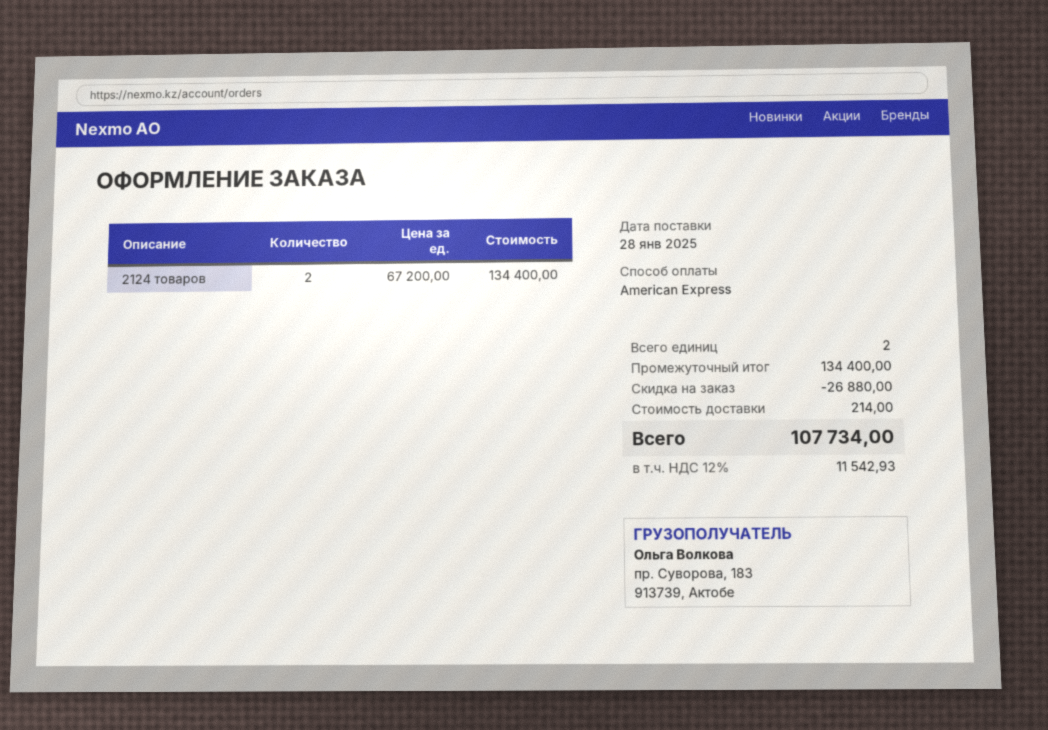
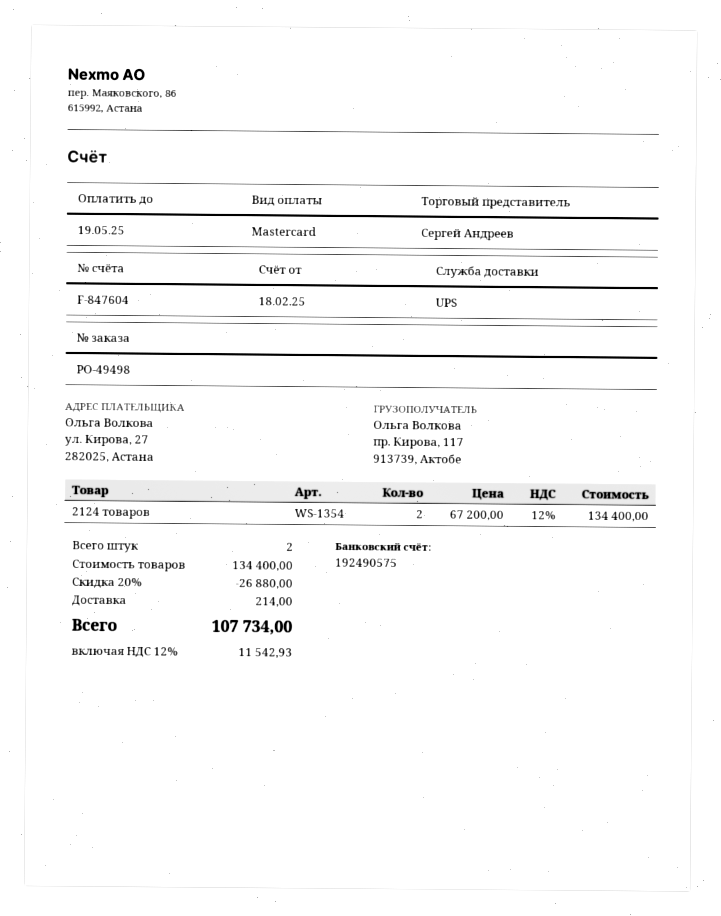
payment method: American Express -> Mastercard
ship to: пр. Суворова, 183, 913739, Актобе -> пр. Кирова, 117, 913739, Актобе

